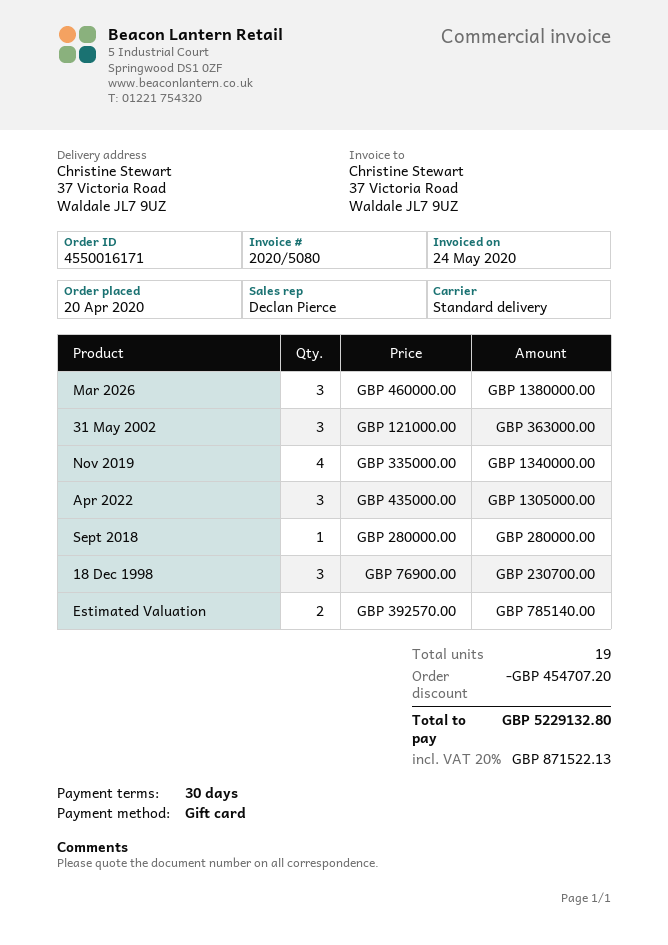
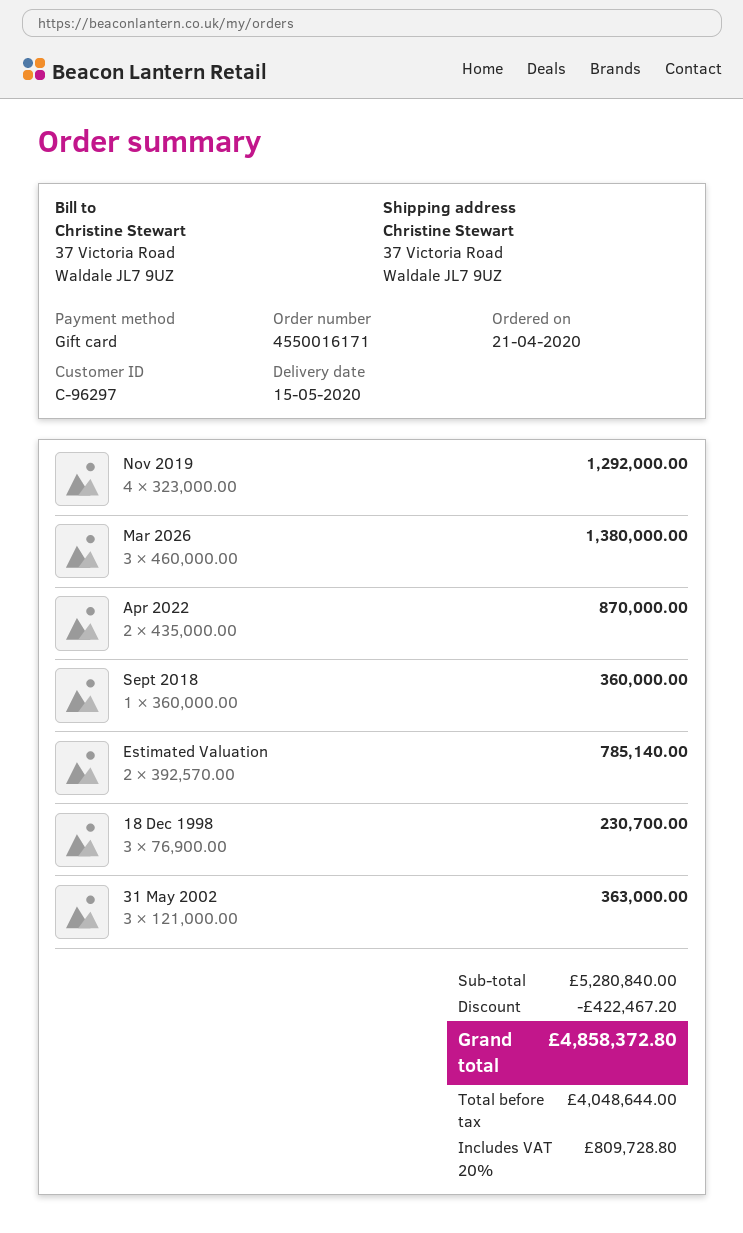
order date: 2020-04-20 -> 2020-04-21
Nov 2019: 4 x 335000.00 = 1340000.00 -> 4 x 323000.00 = 1292000.00
Apr 2022: 3 x 435000.00 = 1305000.00 -> 2 x 435000.00 = 870000.00
Sept 2018: 1 x 280000.00 = 280000.00 -> 1 x 360000.00 = 360000.00
discount: 454707.20 -> 422467.20
tax: 20% = 871522.13 -> 20% = 809728.80
total: 5229132.80 -> 4858372.80

